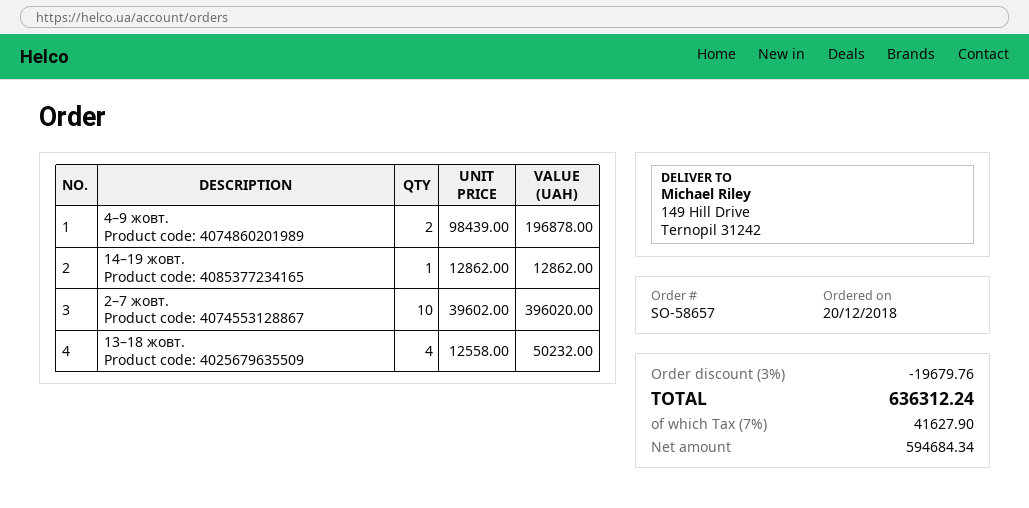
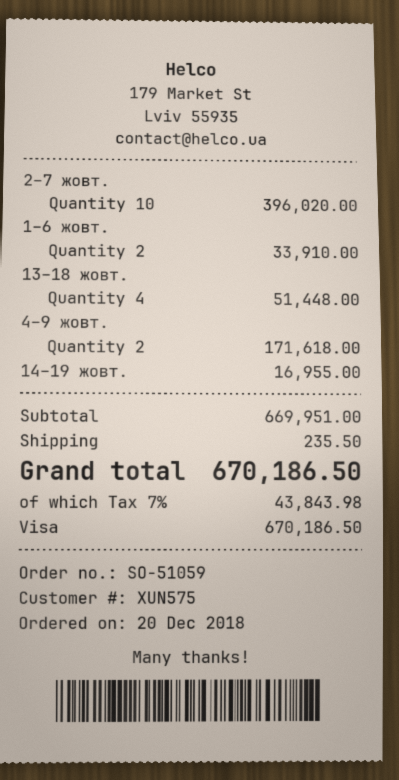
order number: SO-58657 -> SO-51059
4–9 жовт.: 2 for 196878.00 -> 2 for 171618.00
14–19 жовт.: 1 for 12862.00 -> 1 for 16955.00
13–18 жовт.: 4 for 50232.00 -> 4 for 51448.00
1–6 жовт.: none -> 2 for 33910.00
discount: 3% = 19679.76 -> none
shipping: none -> 235.50
tax: 7% = 41627.90 -> 7% = 43843.98
total: 636312.24 -> 670186.50

